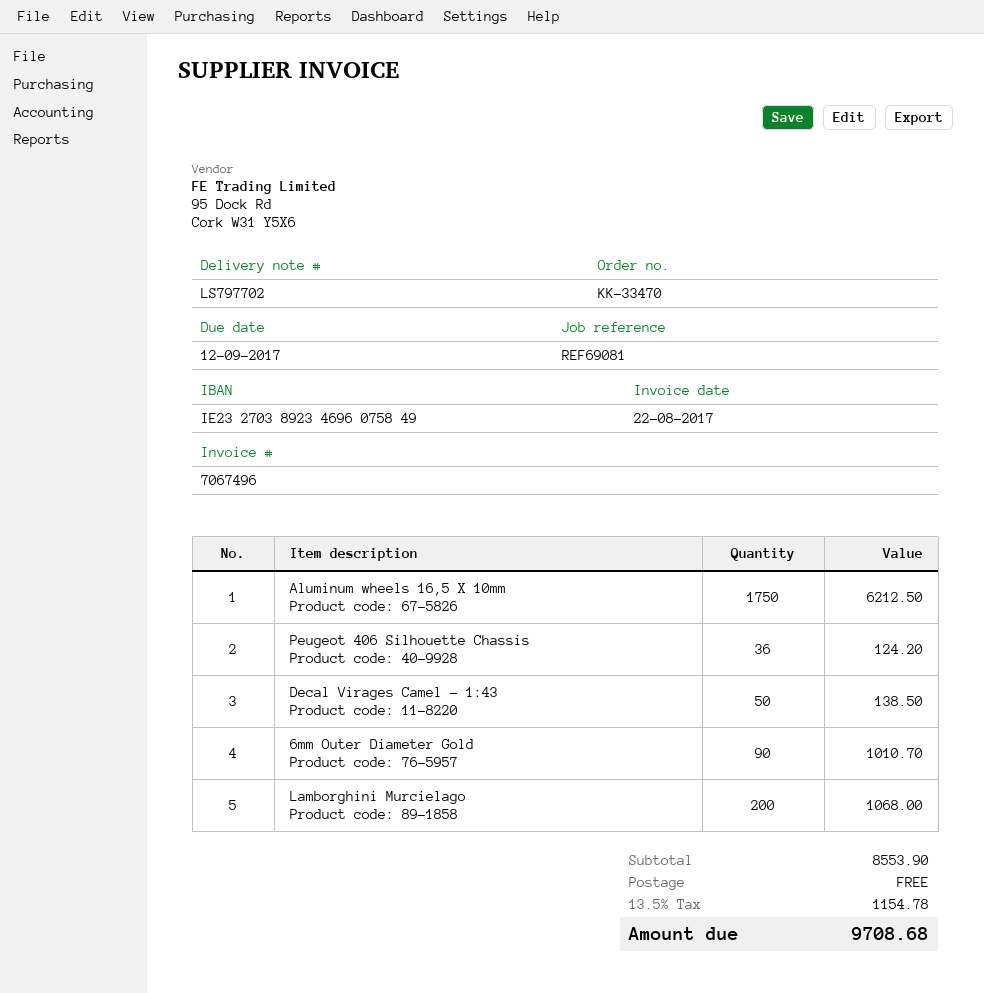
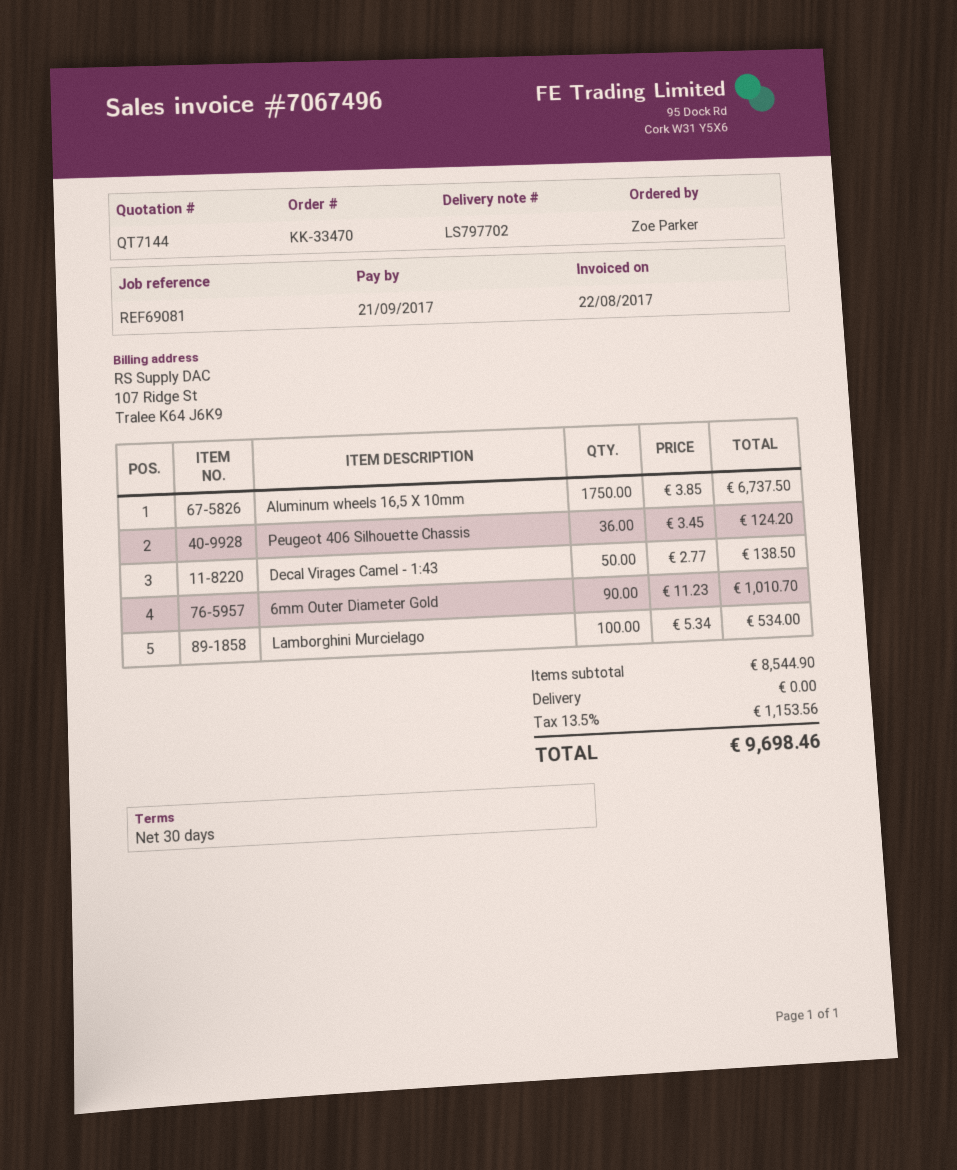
due date: 2017-09-12 -> 2017-09-21
Aluminum wheels 16,5 X 10mm: 1750 for 6212.50 -> 1750 for 6737.50
Lamborghini Murcielago: 200 for 1068.00 -> 100 for 534.00
subtotal: 8553.90 -> 8544.90
tax: 13.5% = 1154.78 -> 13.5% = 1153.56
total: 9708.68 -> 9698.46

